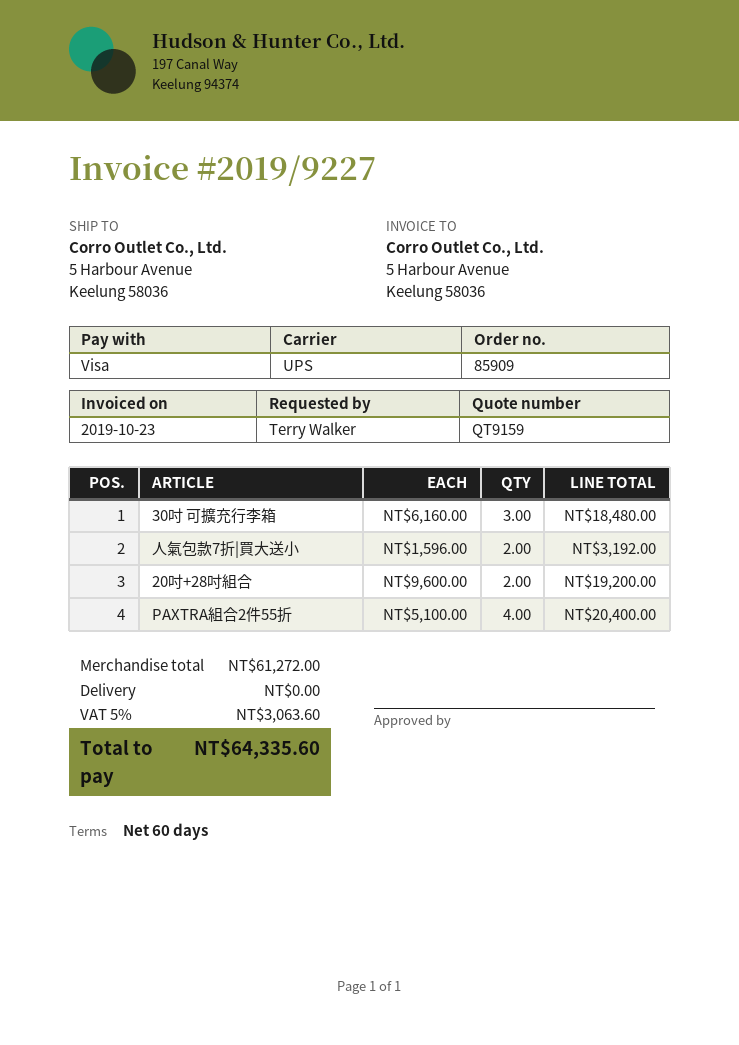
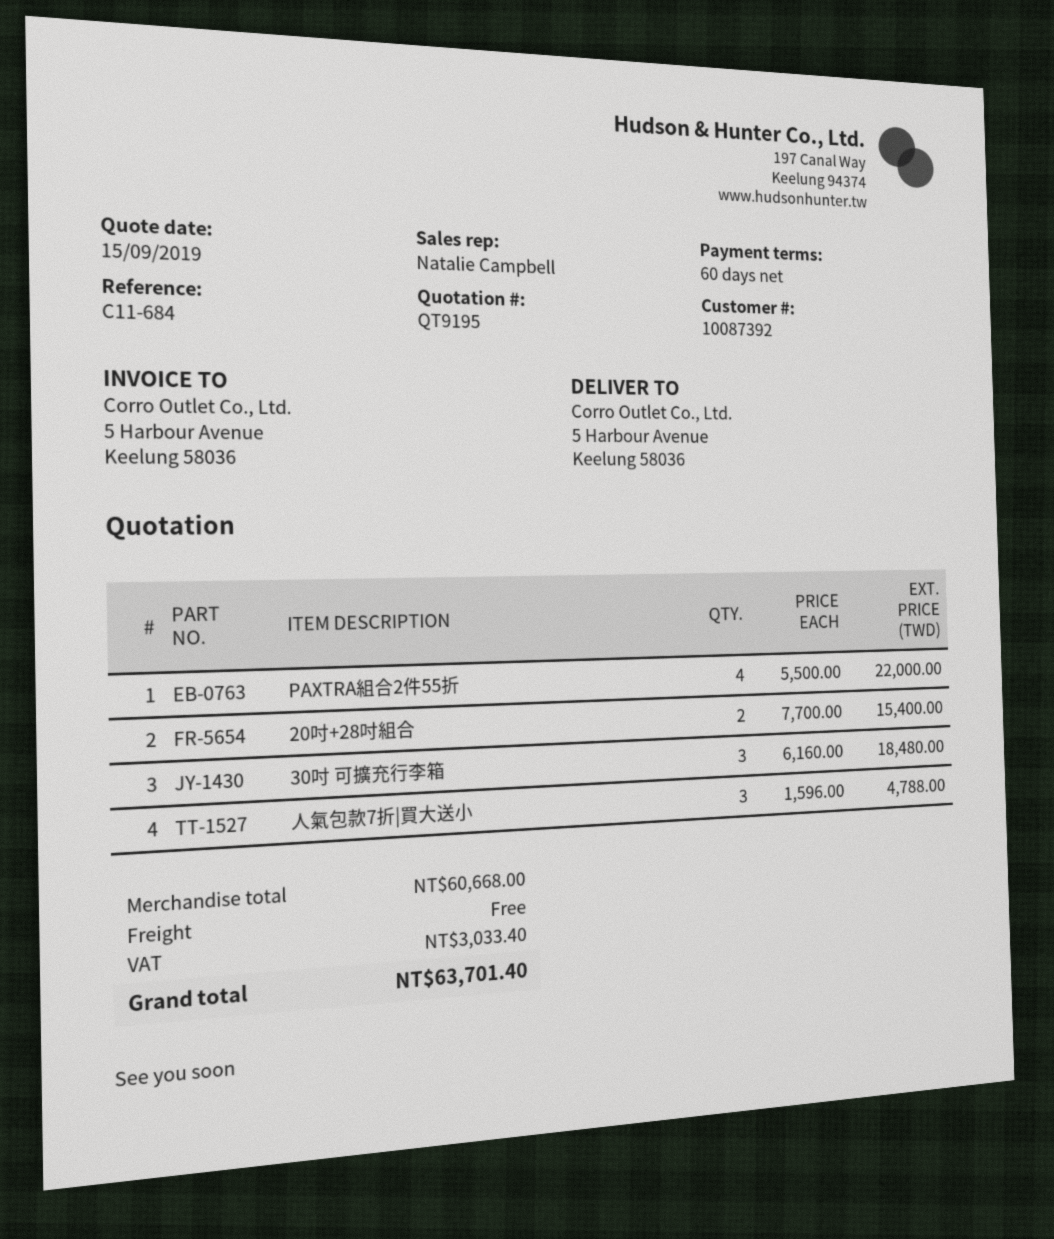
quote number: QT9159 -> QT9195
人氣包款7折|買大送小: 2 x 1596.00 = 3192.00 -> 3 x 1596.00 = 4788.00
20吋+28吋組合: 2 x 9600.00 = 19200.00 -> 2 x 7700.00 = 15400.00
PAXTRA組合2件55折: 4 x 5100.00 = 20400.00 -> 4 x 5500.00 = 22000.00
subtotal: 61272.00 -> 60668.00
tax: 3063.60 -> 3033.40
total: 64335.60 -> 63701.40

